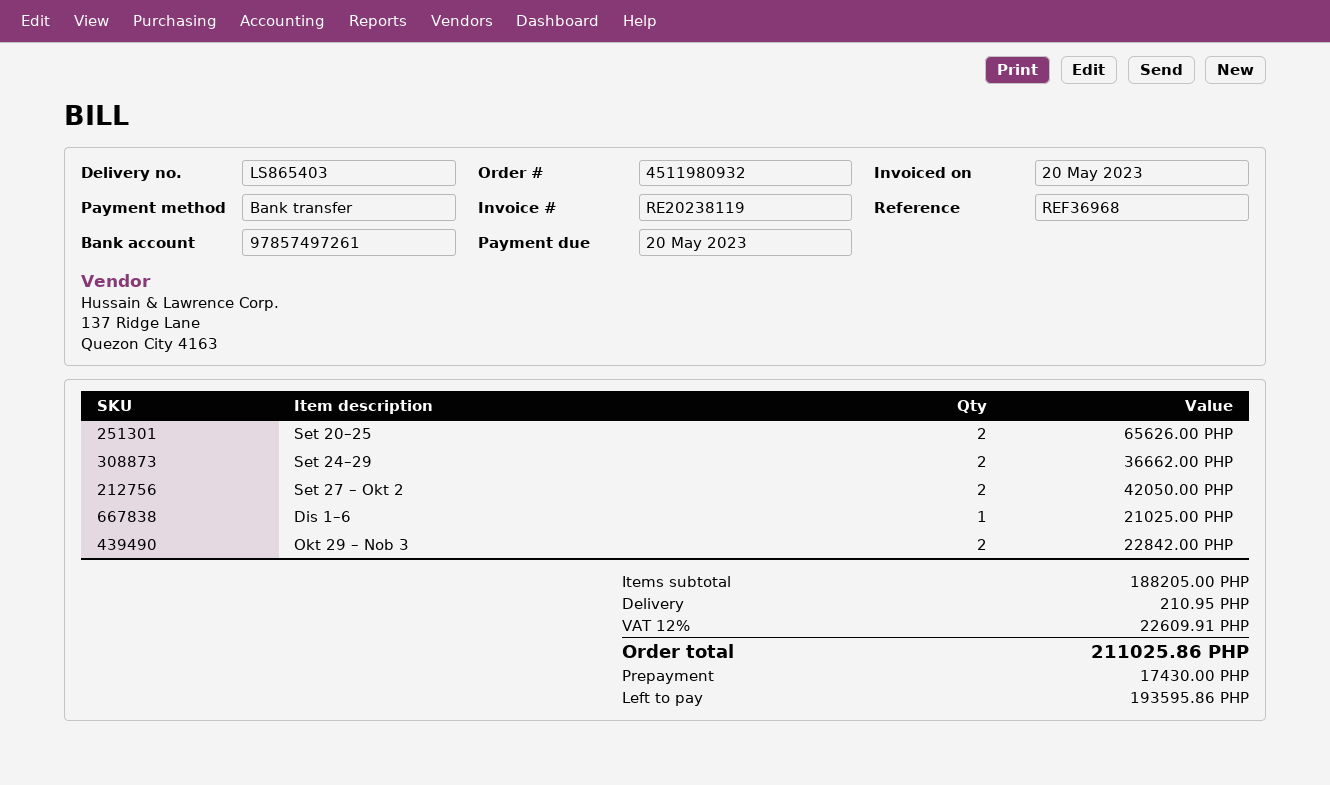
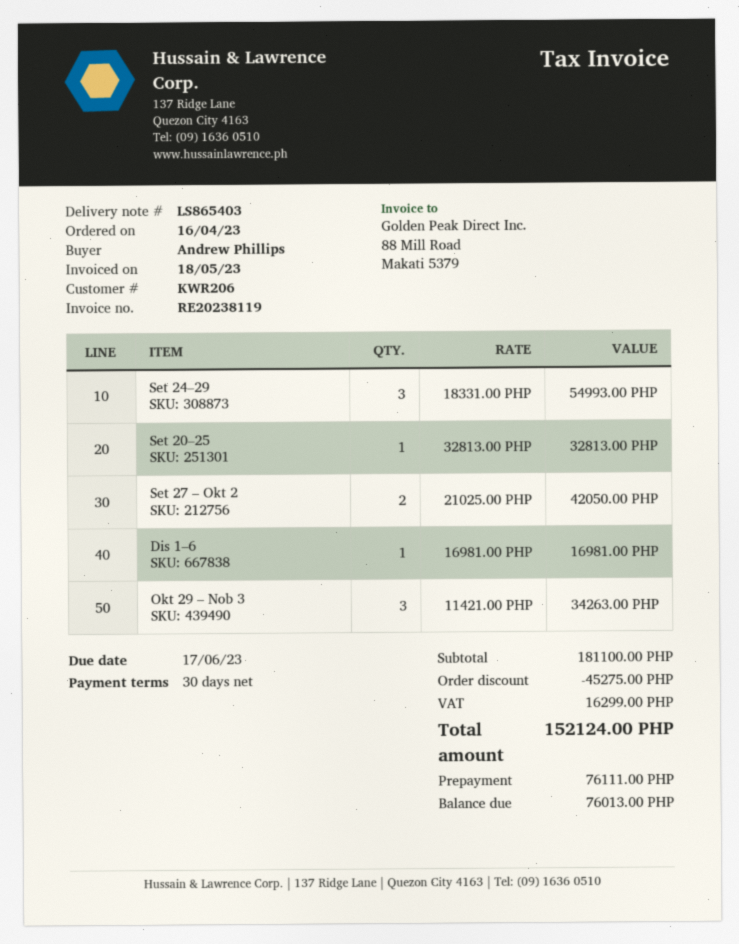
invoice date: 2023-05-20 -> 2023-05-18
due date: 2023-05-20 -> 2023-06-17
Set 20–25: 2 for 65626.00 -> 1 for 32813.00
Set 24–29: 2 for 36662.00 -> 3 for 54993.00
Dis 1–6: 1 for 21025.00 -> 1 for 16981.00
Okt 29 – Nob 3: 2 for 22842.00 -> 3 for 34263.00
subtotal: 188205.00 -> 181100.00
discount: none -> 45275.00
shipping: 210.95 -> none
tax: 22609.91 -> 16299.00
total: 211025.86 -> 152124.00
deposit: 17430.00 -> 76111.00
balance: 193595.86 -> 76013.00

